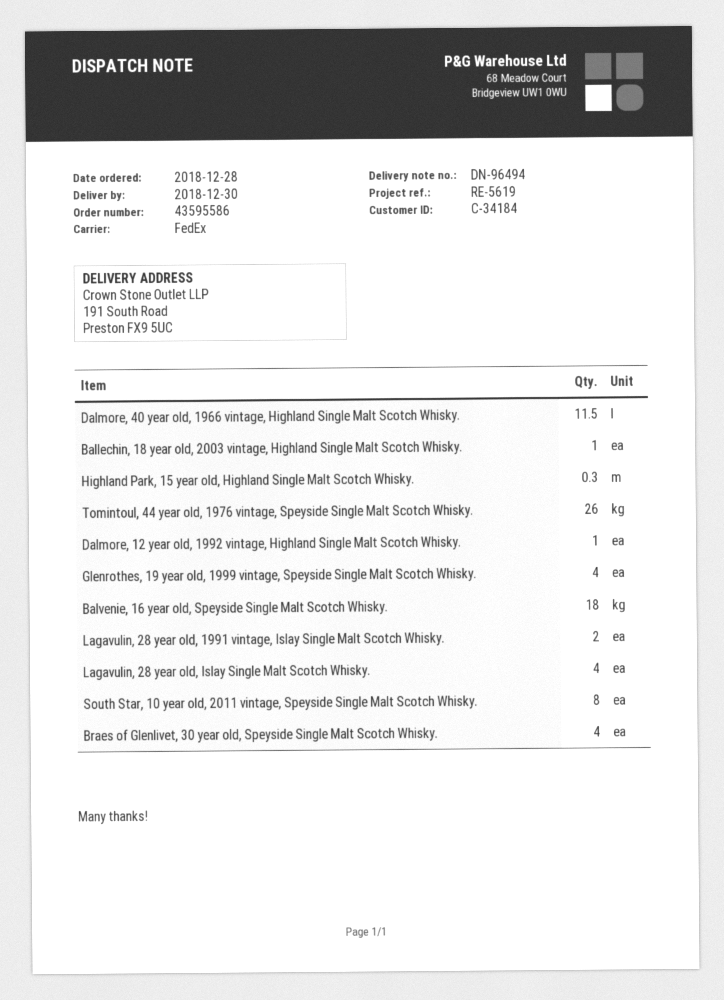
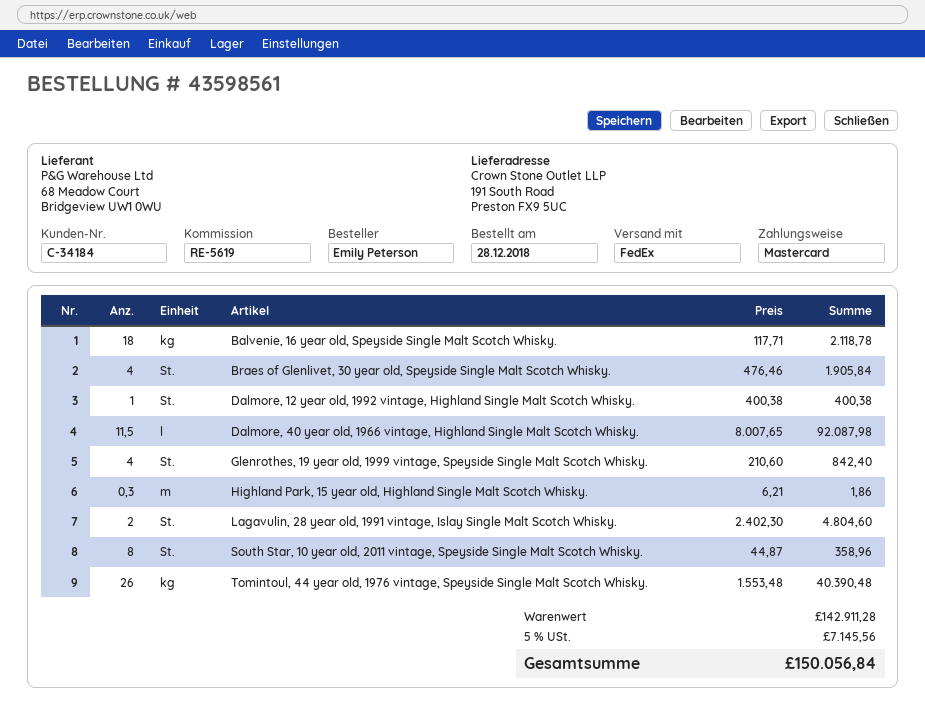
order number: 43595586 -> 43598561
Ballechin, 18 year old, 2003 vintage, Highland Single Malt Scotch Whisky.: 1 -> none
Lagavulin, 28 year old, Islay Single Malt Scotch Whisky.: 4 -> none

